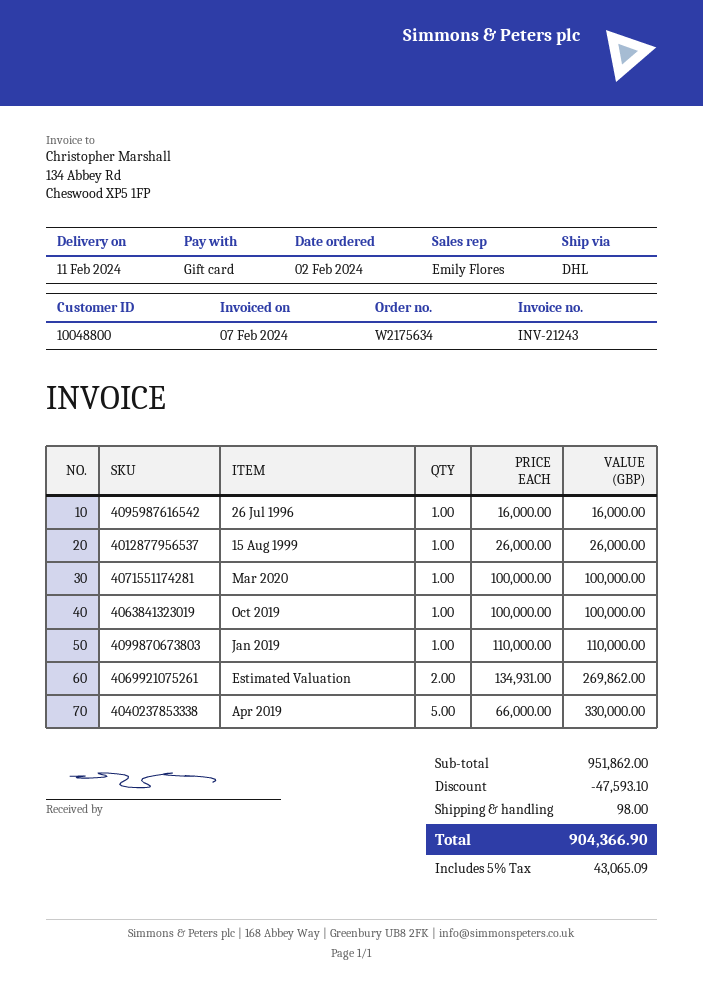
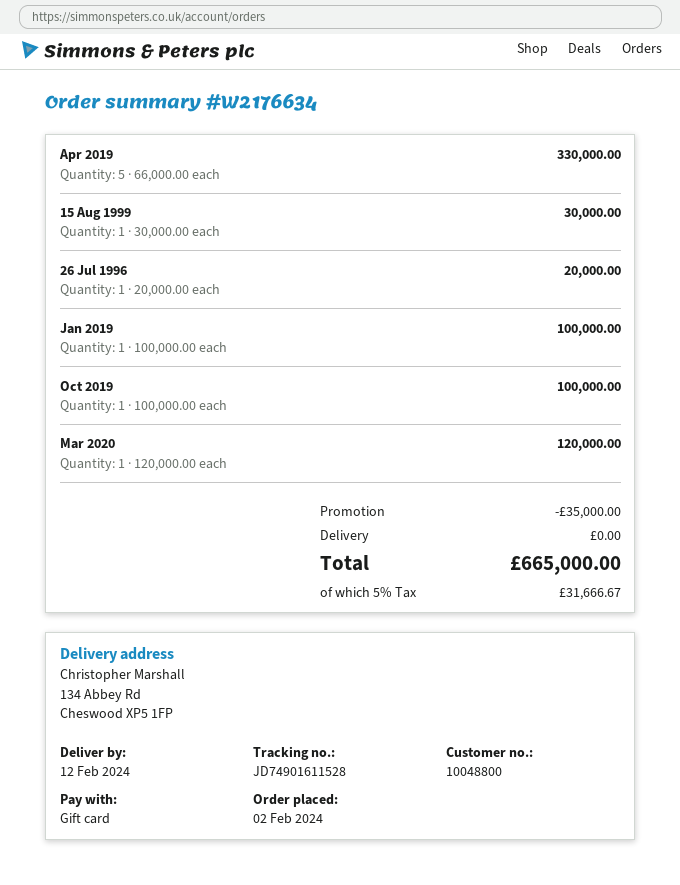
order number: W2175634 -> W2176634
delivery date: 2024-02-11 -> 2024-02-12
26 Jul 1996: 1 x 16000.00 = 16000.00 -> 1 x 20000.00 = 20000.00
15 Aug 1999: 1 x 26000.00 = 26000.00 -> 1 x 30000.00 = 30000.00
Mar 2020: 1 x 100000.00 = 100000.00 -> 1 x 120000.00 = 120000.00
Jan 2019: 1 x 110000.00 = 110000.00 -> 1 x 100000.00 = 100000.00
Estimated Valuation: 2 x 134931.00 = 269862.00 -> none
discount: 47593.10 -> 35000.00
shipping: 98.00 -> 0.00
tax: 5% = 43065.09 -> 5% = 31666.67
total: 904366.90 -> 665000.00

